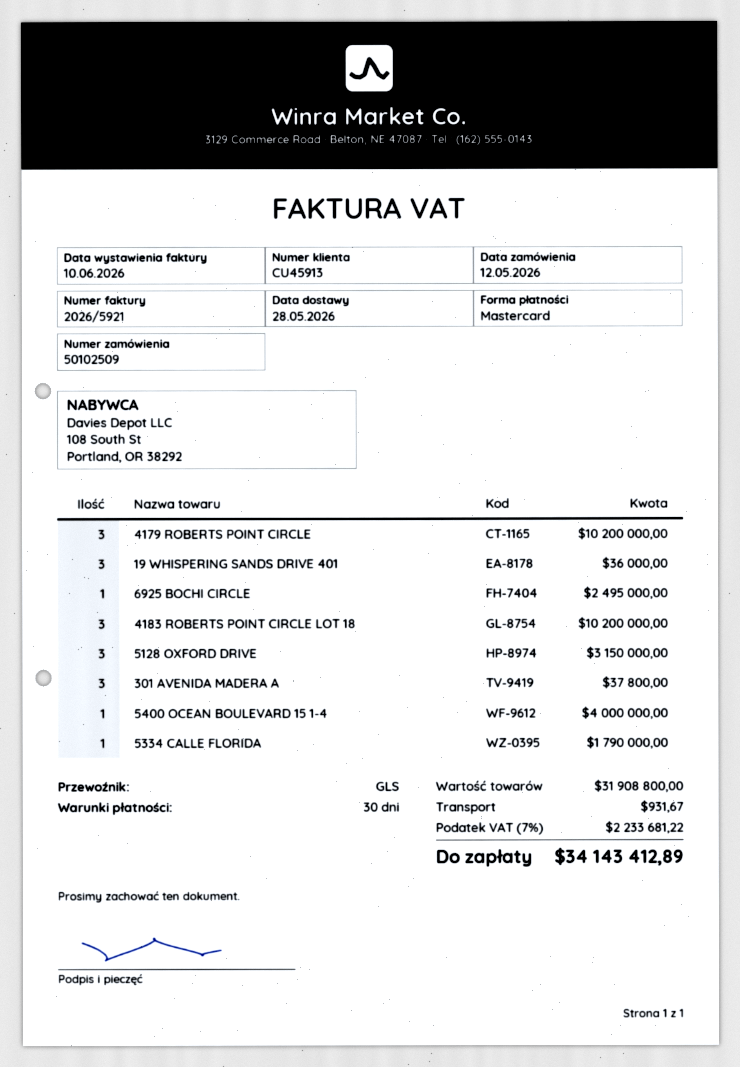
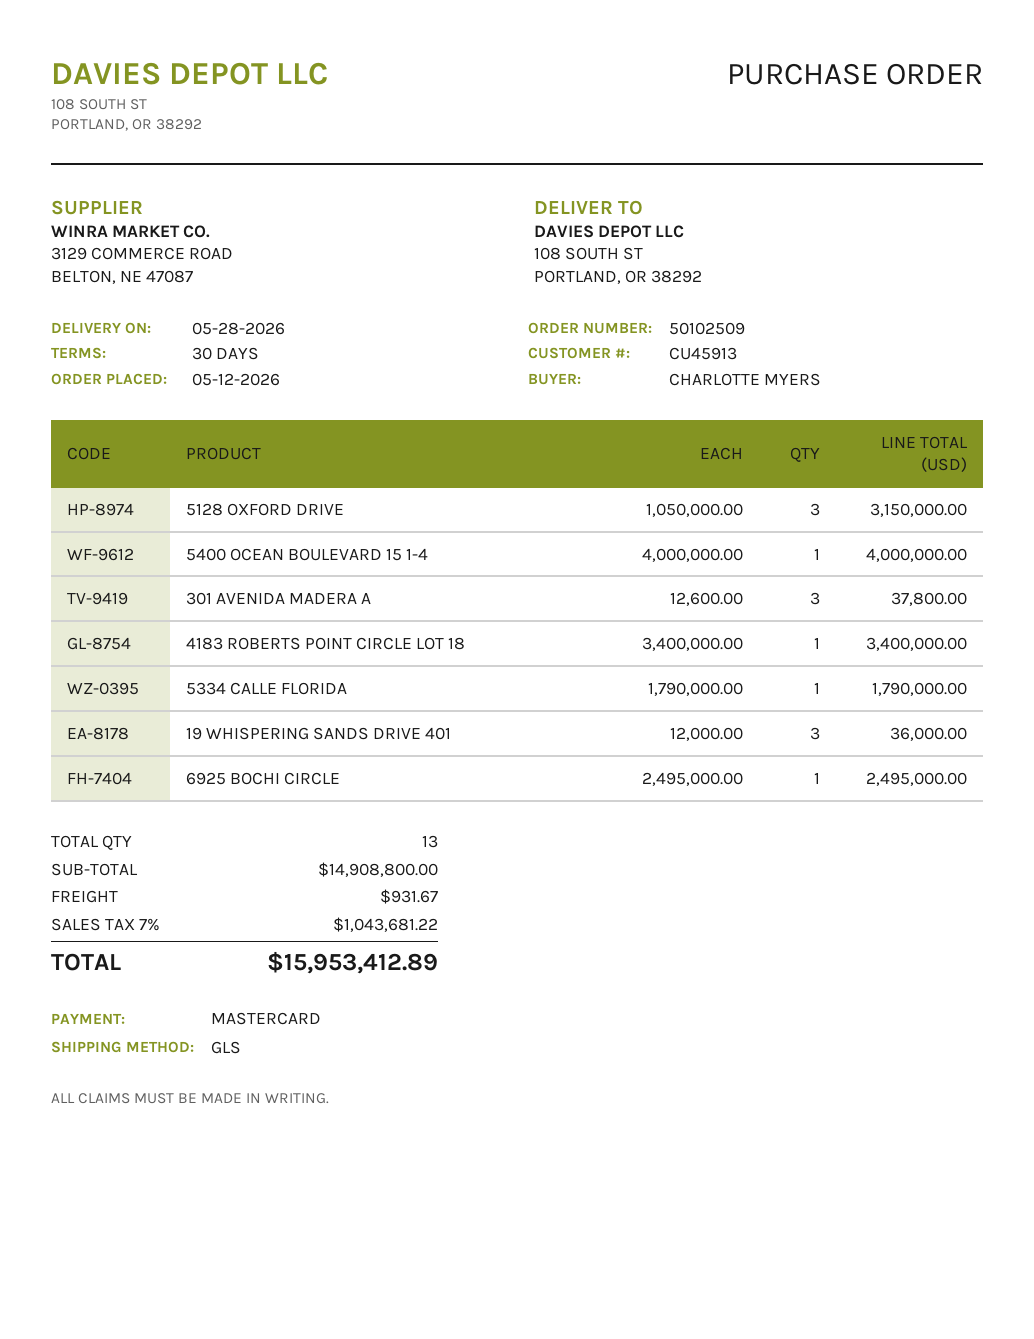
4179 ROBERTS POINT CIRCLE: 3 for 10200000.00 -> none
4183 ROBERTS POINT CIRCLE LOT 18: 3 for 10200000.00 -> 1 for 3400000.00
subtotal: 31908800.00 -> 14908800.00
tax: 7% = 2233681.22 -> 7% = 1043681.22
total: 34143412.89 -> 15953412.89

